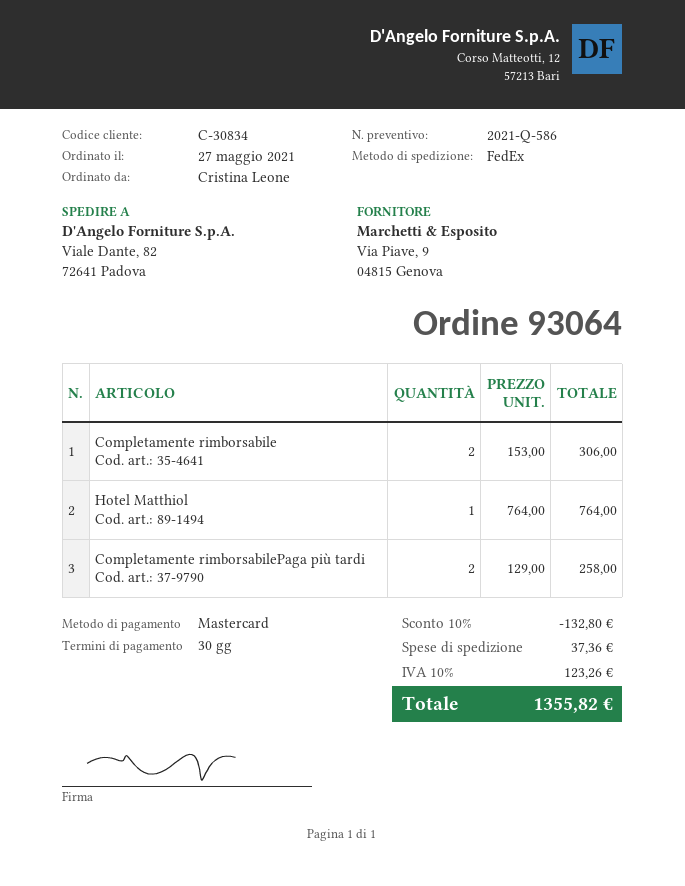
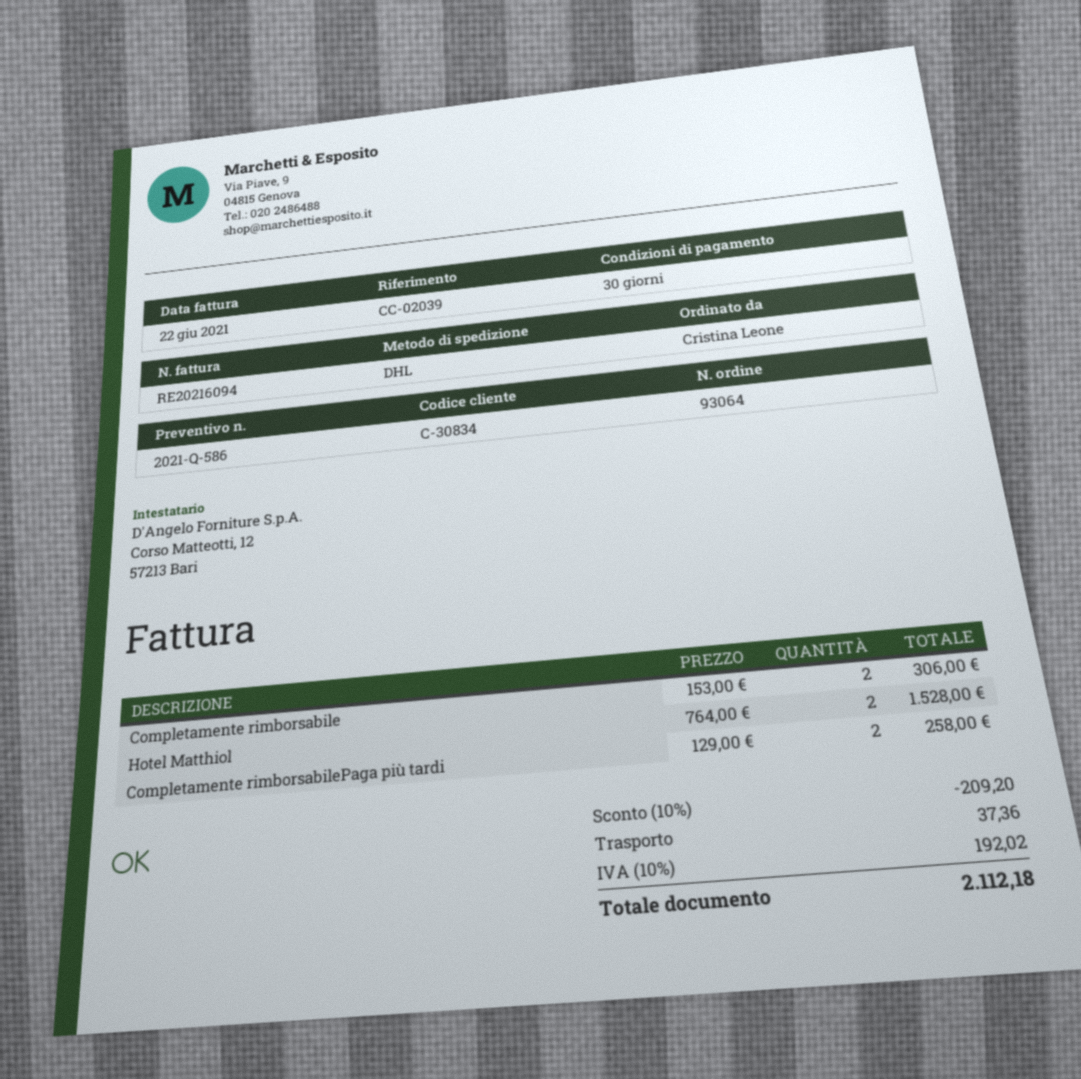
shipping method: FedEx -> DHL
Hotel Matthiol: 1 x 764.00 = 764.00 -> 2 x 764.00 = 1528.00
discount: 10% = 132.80 -> 10% = 209.20
tax: 10% = 123.26 -> 10% = 192.02
total: 1355.82 -> 2112.18

